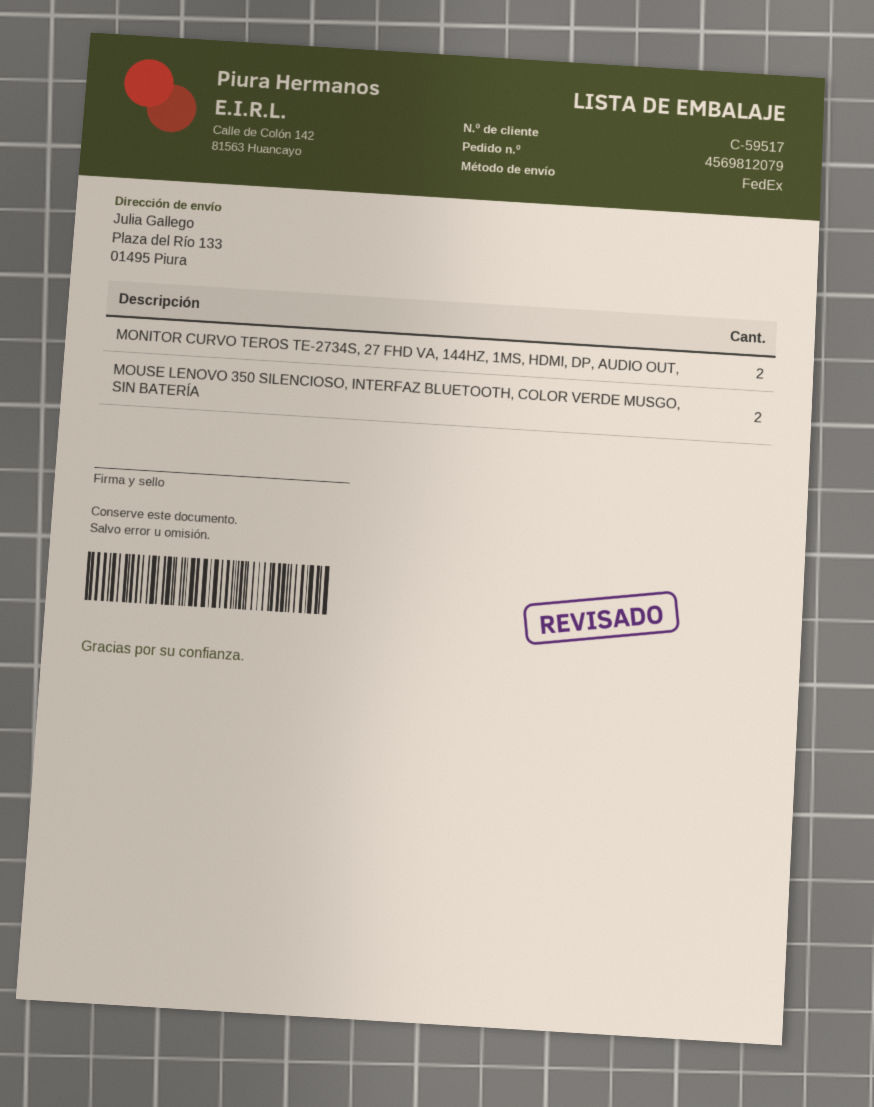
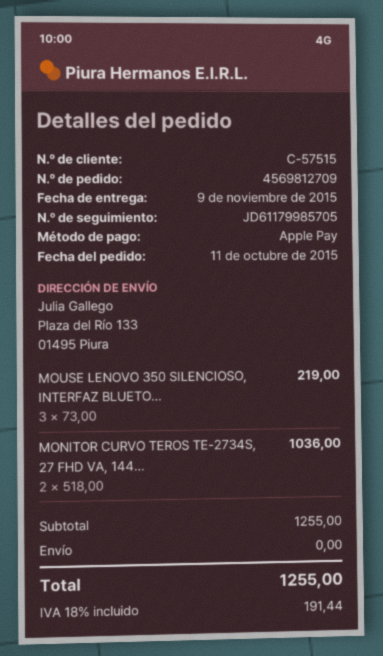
order number: 4569812079 -> 4569812709
customer number: C-59517 -> C-57515
MOUSE LENOVO 350 SILENCIOSO, INTERFAZ BLUETOOTH, COLOR VERDE MUSGO, SIN BATERÍA: 2 -> 3

